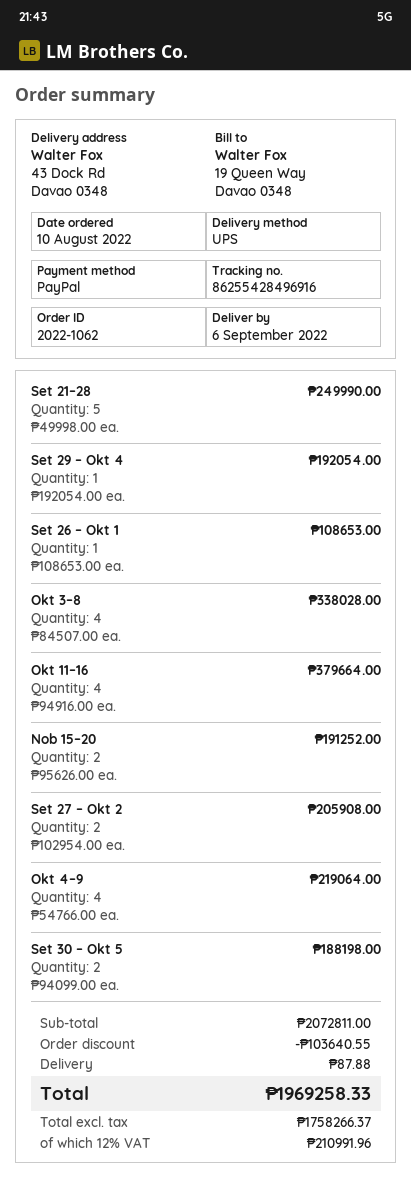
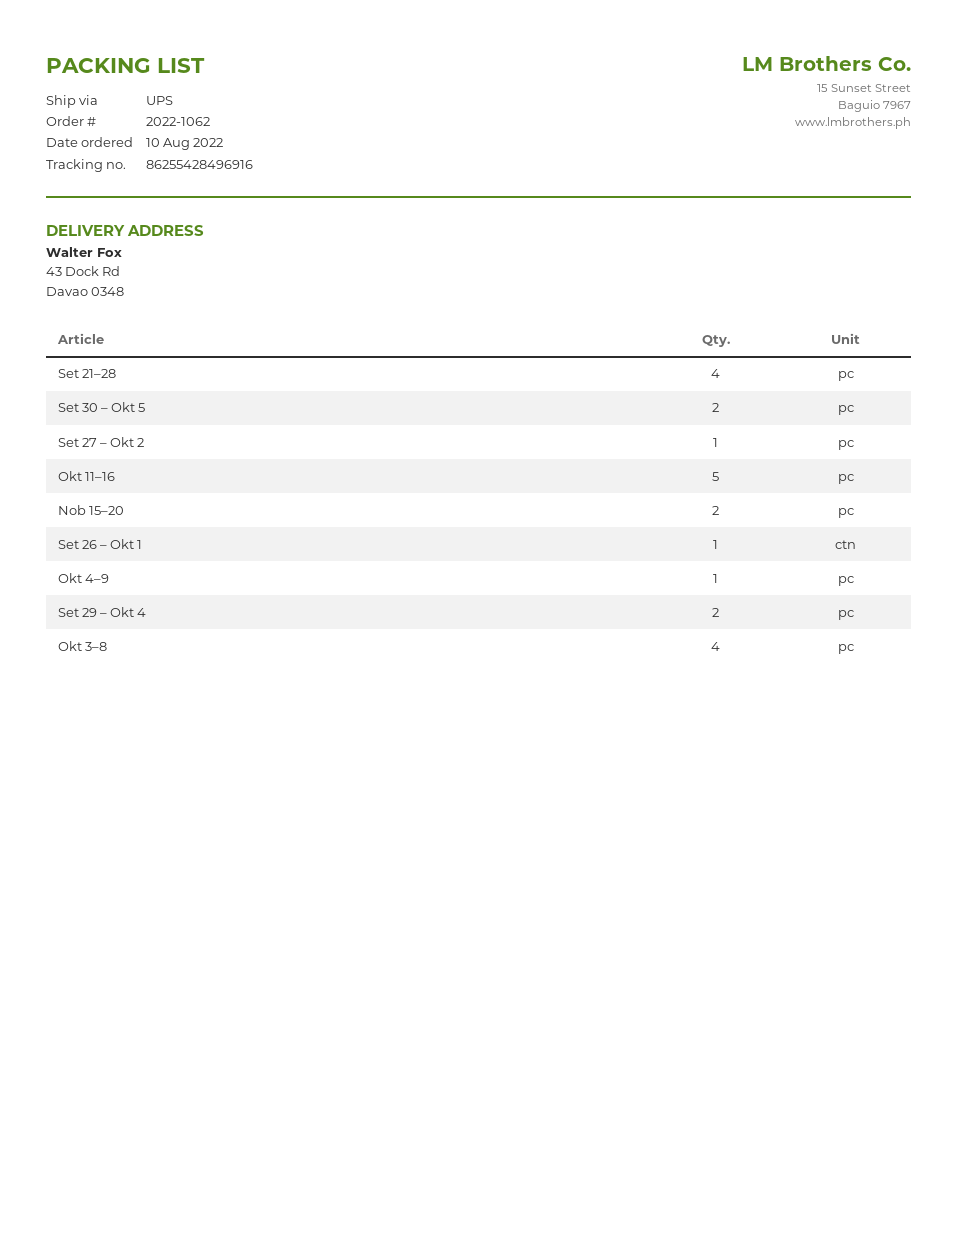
Set 21–28: 5 -> 4
Set 29 – Okt 4: 1 -> 2
Okt 11–16: 4 -> 5
Set 27 – Okt 2: 2 -> 1
Okt 4–9: 4 -> 1

